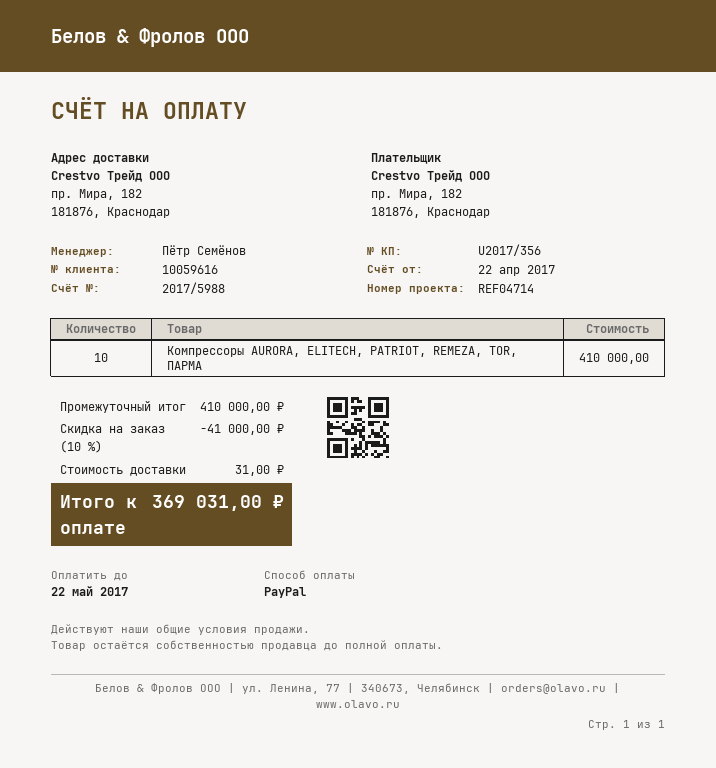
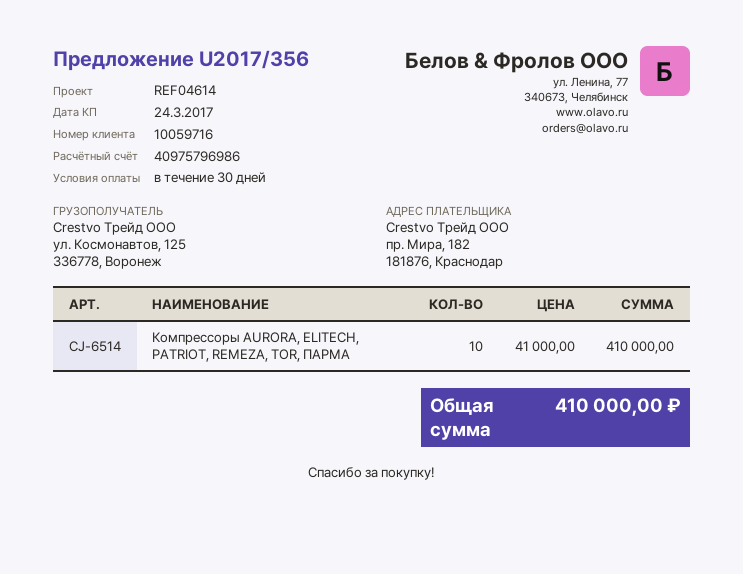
customer number: 10059616 -> 10059716
reference: REF04714 -> REF04614
ship to: пр. Мира, 182, 181876, Краснодар -> ул. Космонавтов, 125, 336778, Воронеж
discount: 10% = 41000.00 -> none
shipping: 31.00 -> none
total: 369031.00 -> 410000.00

